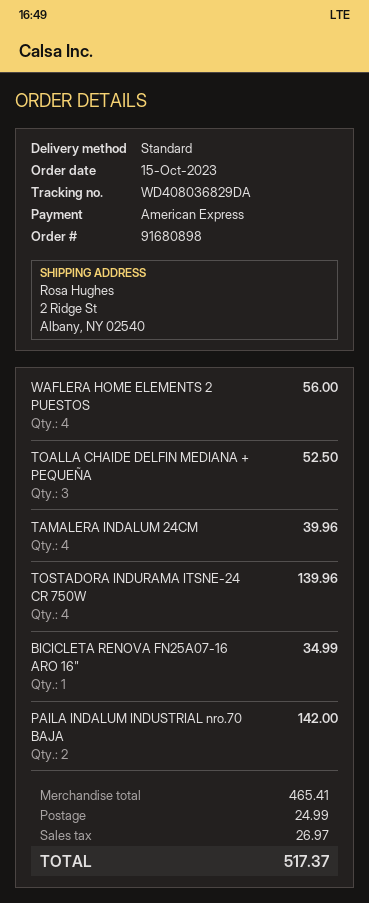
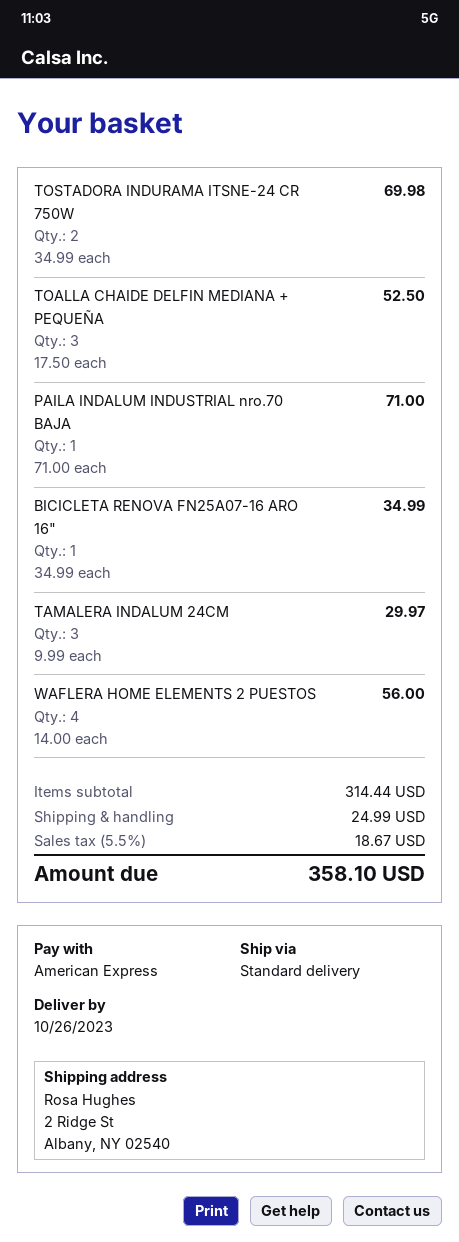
TAMALERA INDALUM 24CM: 4 for 39.96 -> 3 for 29.97
TOSTADORA INDURAMA ITSNE-24 CR 750W: 4 for 139.96 -> 2 for 69.98
PAILA INDALUM INDUSTRIAL nro.70 BAJA: 2 for 142.00 -> 1 for 71.00
subtotal: 465.41 -> 314.44
tax: 26.97 -> 18.67
total: 517.37 -> 358.10

